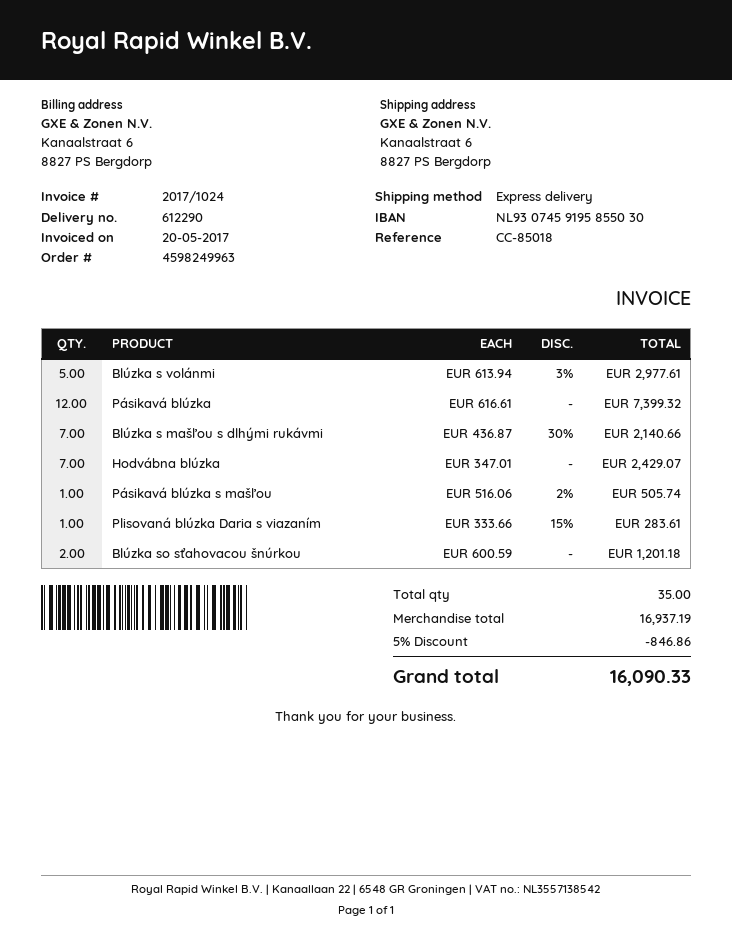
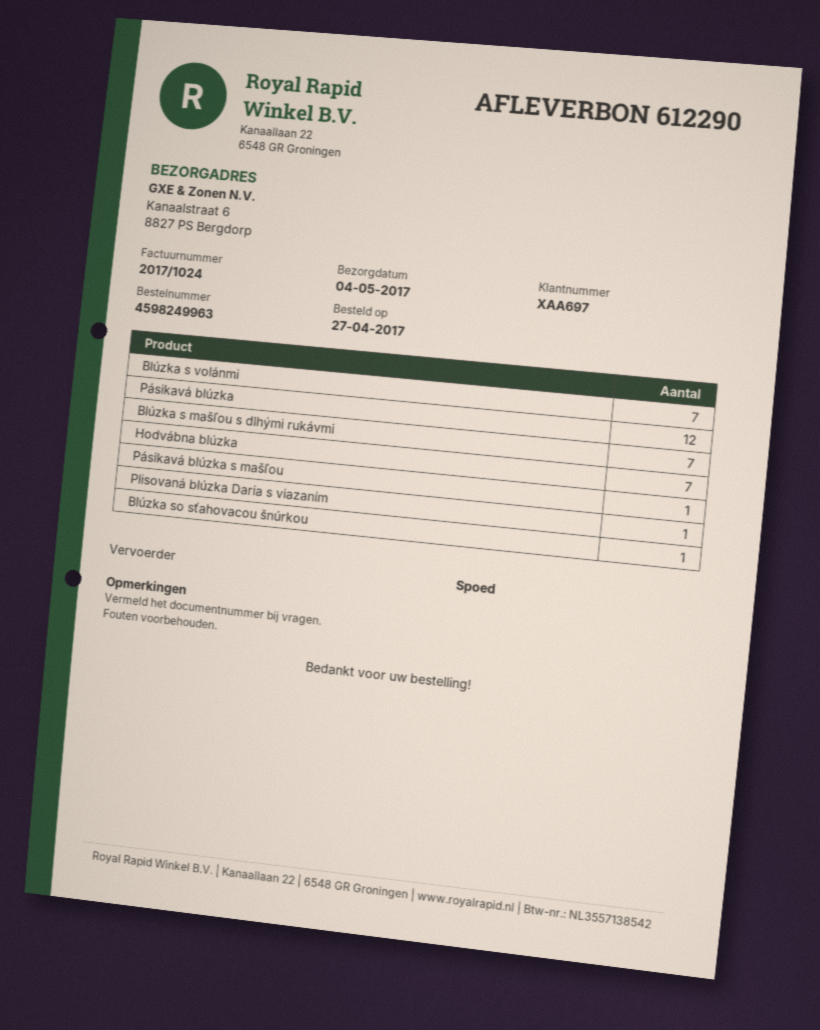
Blúzka s volánmi: 5 -> 7
Blúzka so sťahovacou šnúrkou: 2 -> 1

